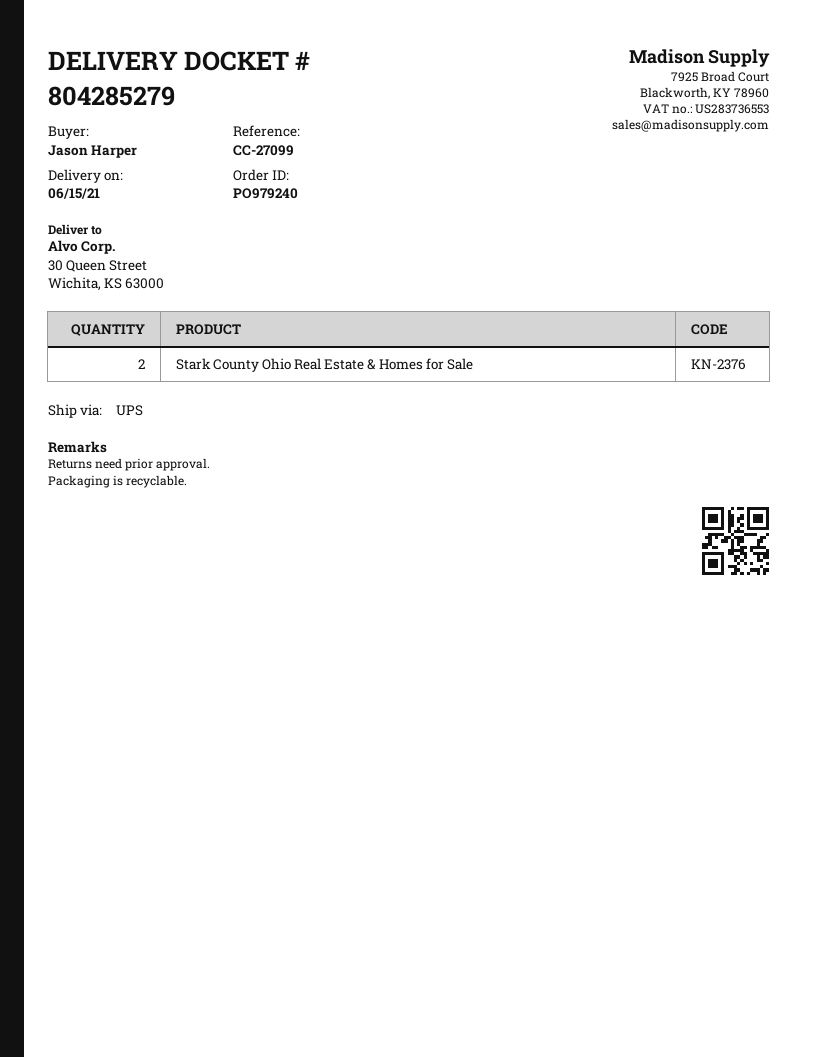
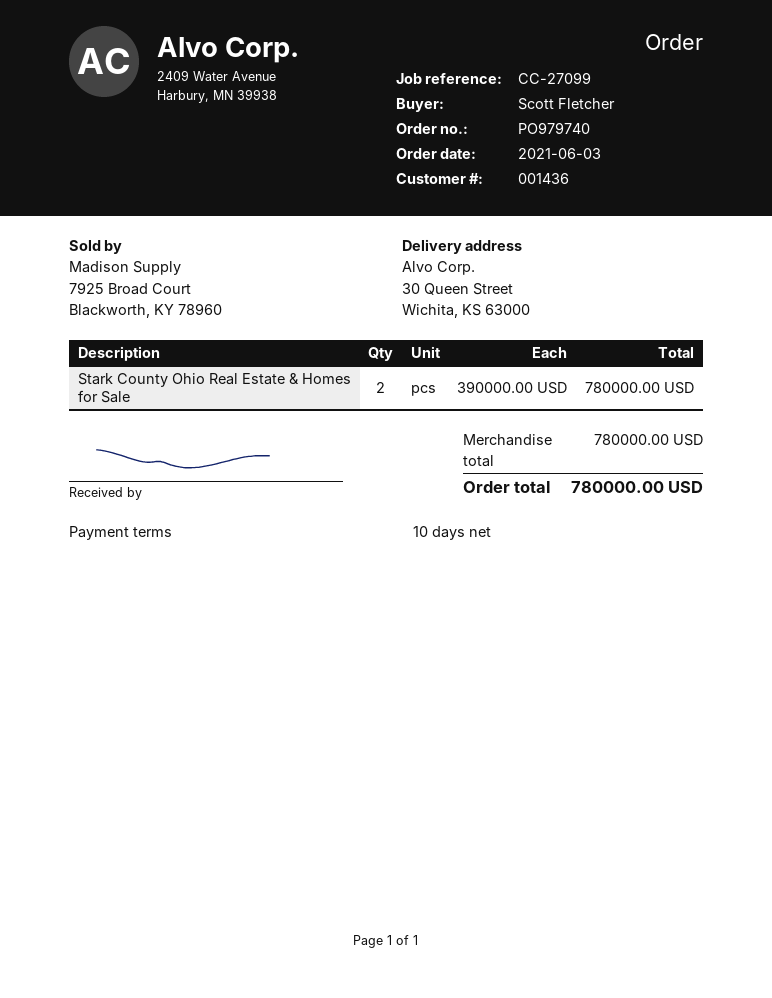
order number: PO979240 -> PO979740
ordered by: Jason Harper -> Scott Fletcher

